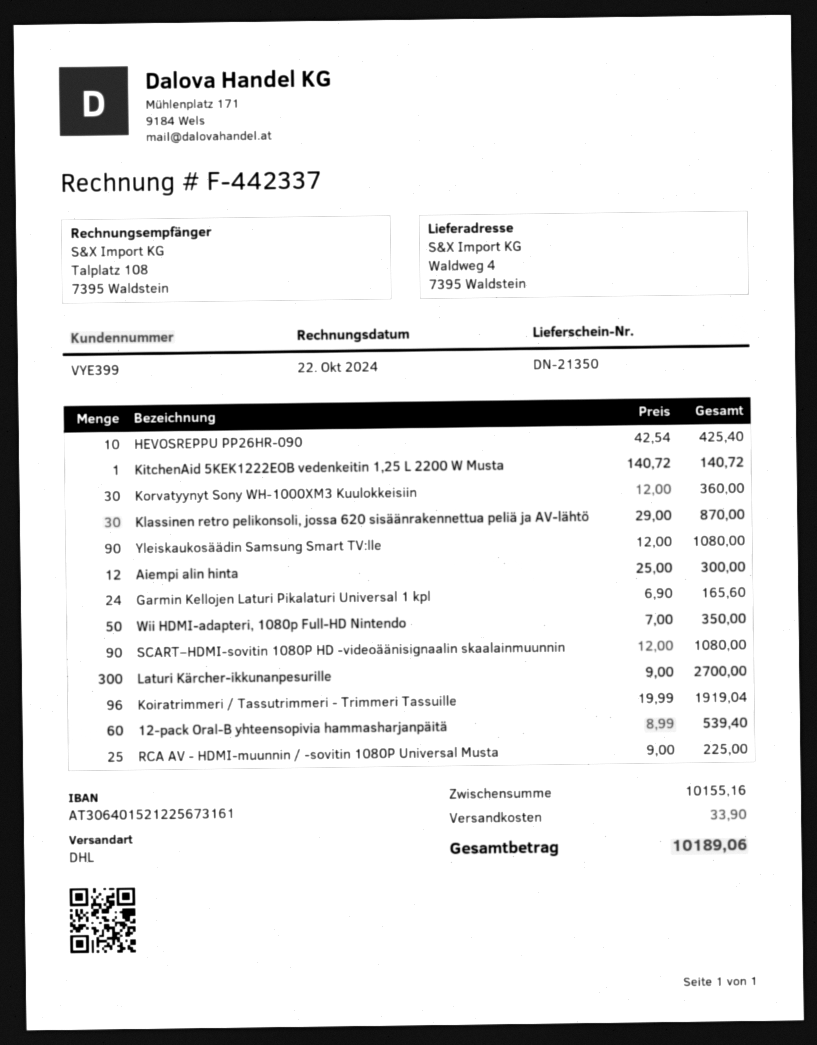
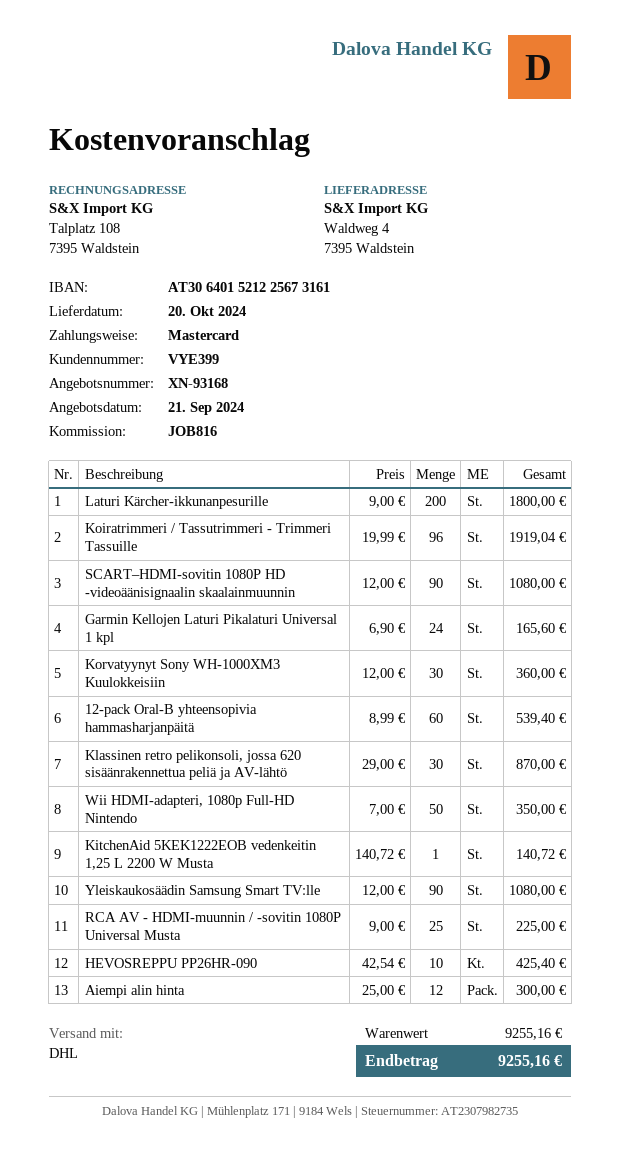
Laturi Kärcher-ikkunanpesurille: 300 x 9.00 = 2700.00 -> 200 x 9.00 = 1800.00
subtotal: 10155.16 -> 9255.16
shipping: 33.90 -> none
total: 10189.06 -> 9255.16

